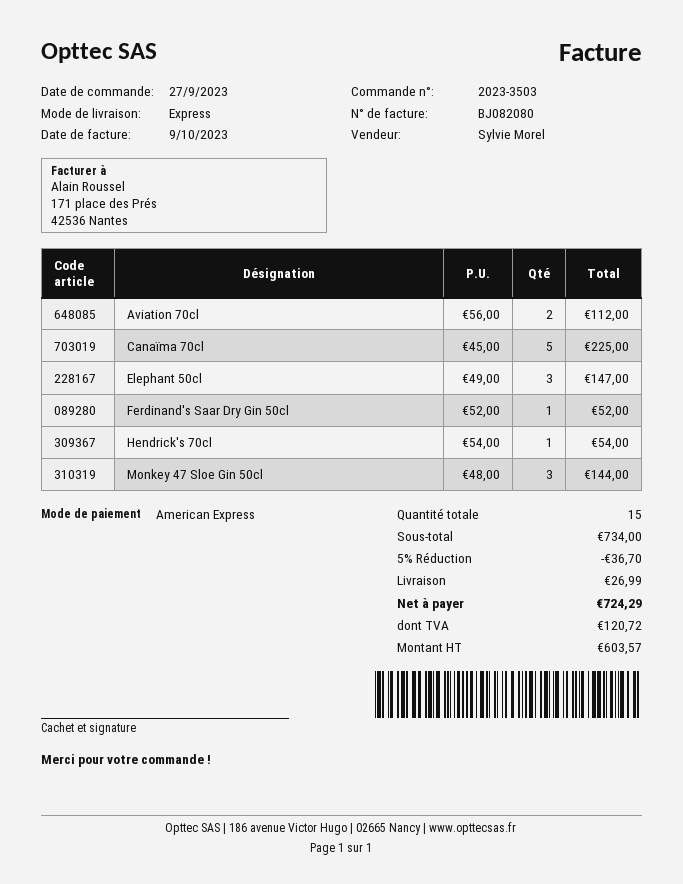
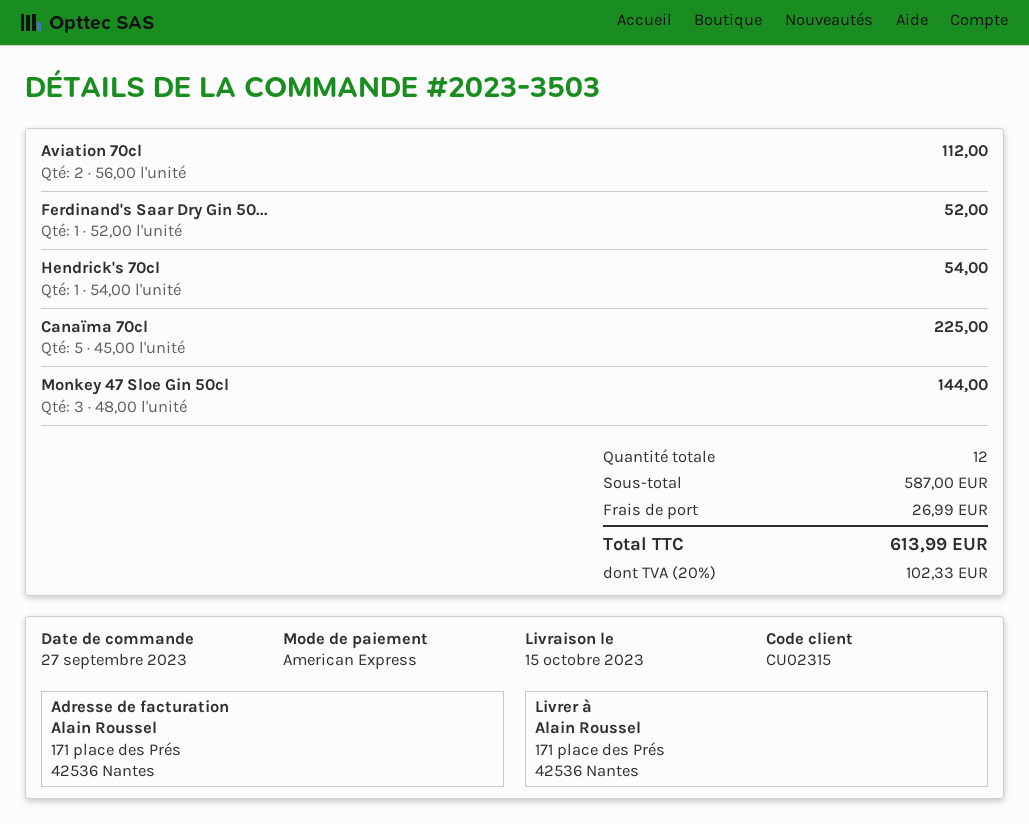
Elephant 50cl: 3 x 49.00 = 147.00 -> none
total quantity: 15 -> 12
subtotal: 734.00 -> 587.00
discount: 5% = 36.70 -> none
tax: 120.72 -> 102.33
total: 724.29 -> 613.99

